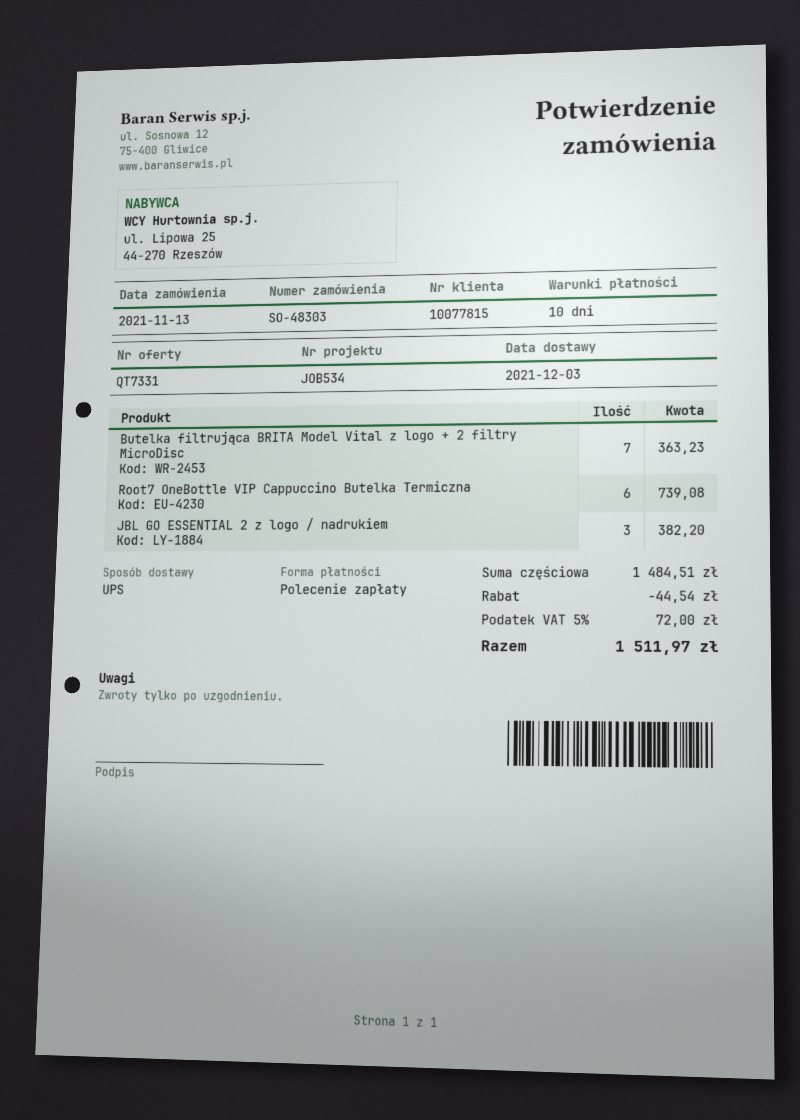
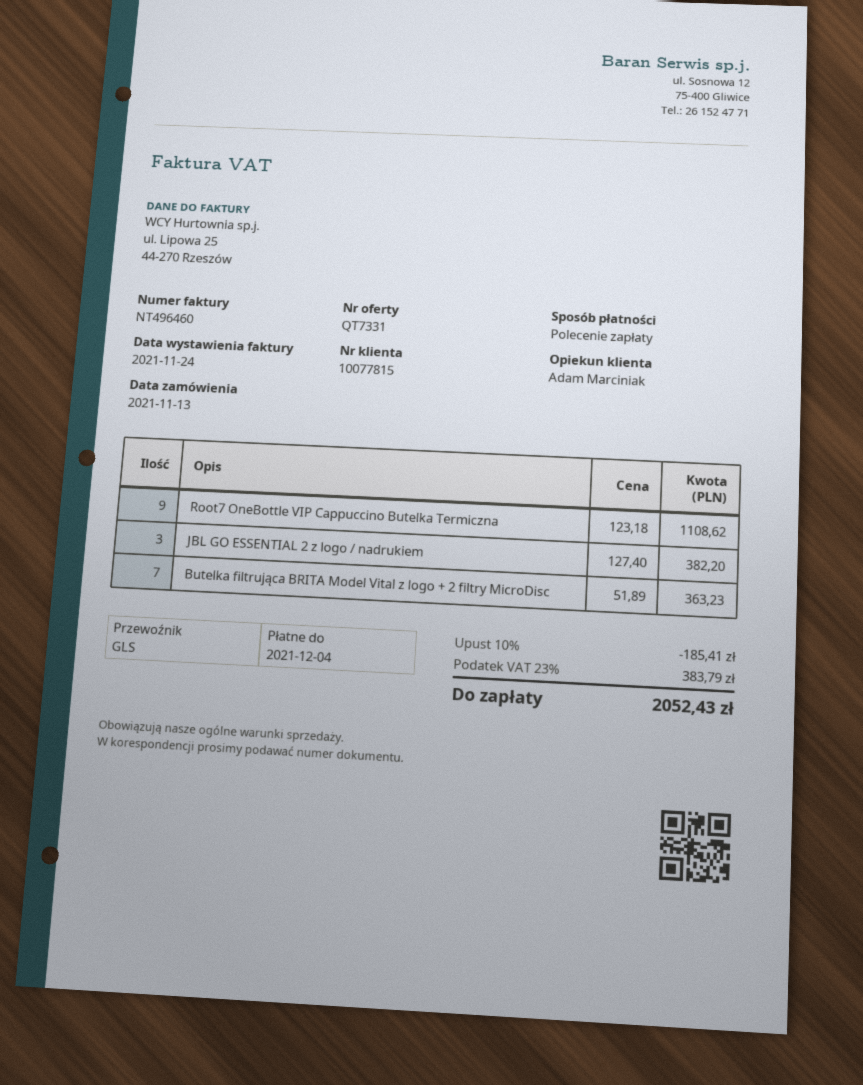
shipping method: UPS -> GLS
Root7 OneBottle VIP Cappuccino Butelka Termiczna: 6 for 739.08 -> 9 for 1108.62
discount: 44.54 -> 185.41
tax: 5% = 72.00 -> 23% = 383.79
total: 1511.97 -> 2052.43

